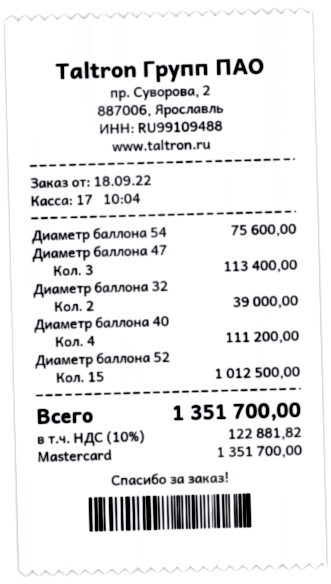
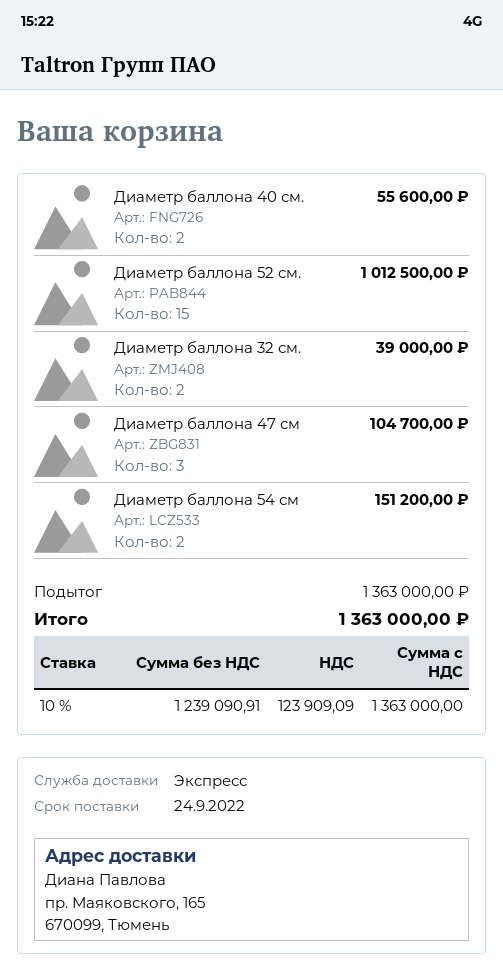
Диаметр баллона 54: 1 for 75600.00 -> 2 for 151200.00
Диаметр баллона 47: 3 for 113400.00 -> 3 for 104700.00
Диаметр баллона 40: 4 for 111200.00 -> 2 for 55600.00
tax: 10% = 122881.82 -> 10% = 123909.09
total: 1351700.00 -> 1363000.00

